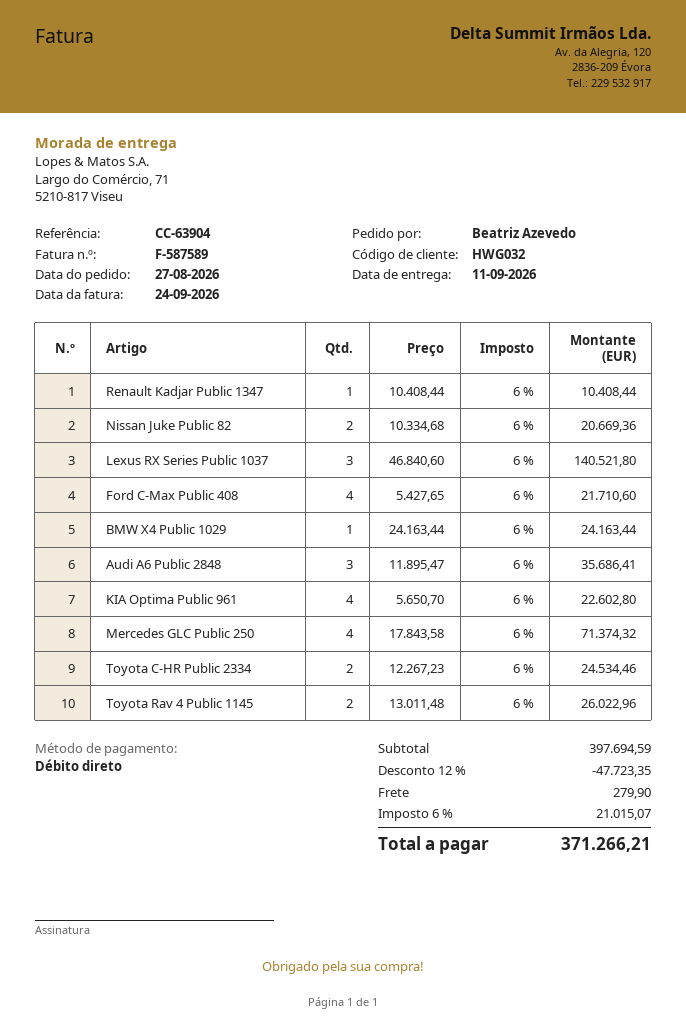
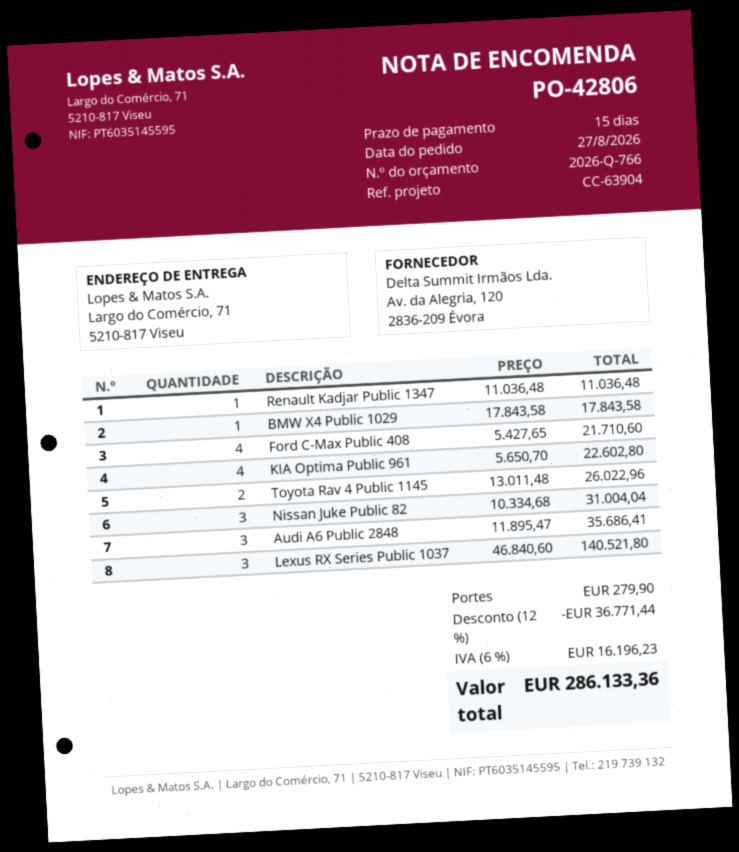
Renault Kadjar Public 1347: 1 x 10408.44 = 10408.44 -> 1 x 11036.48 = 11036.48
Nissan Juke Public 82: 2 x 10334.68 = 20669.36 -> 3 x 10334.68 = 31004.04
BMW X4 Public 1029: 1 x 24163.44 = 24163.44 -> 1 x 17843.58 = 17843.58
Mercedes GLC Public 250: 4 x 17843.58 = 71374.32 -> none
Toyota C-HR Public 2334: 2 x 12267.23 = 24534.46 -> none
discount: 12% = 47723.35 -> 12% = 36771.44
tax: 6% = 21015.07 -> 6% = 16196.23
total: 371266.21 -> 286133.36

